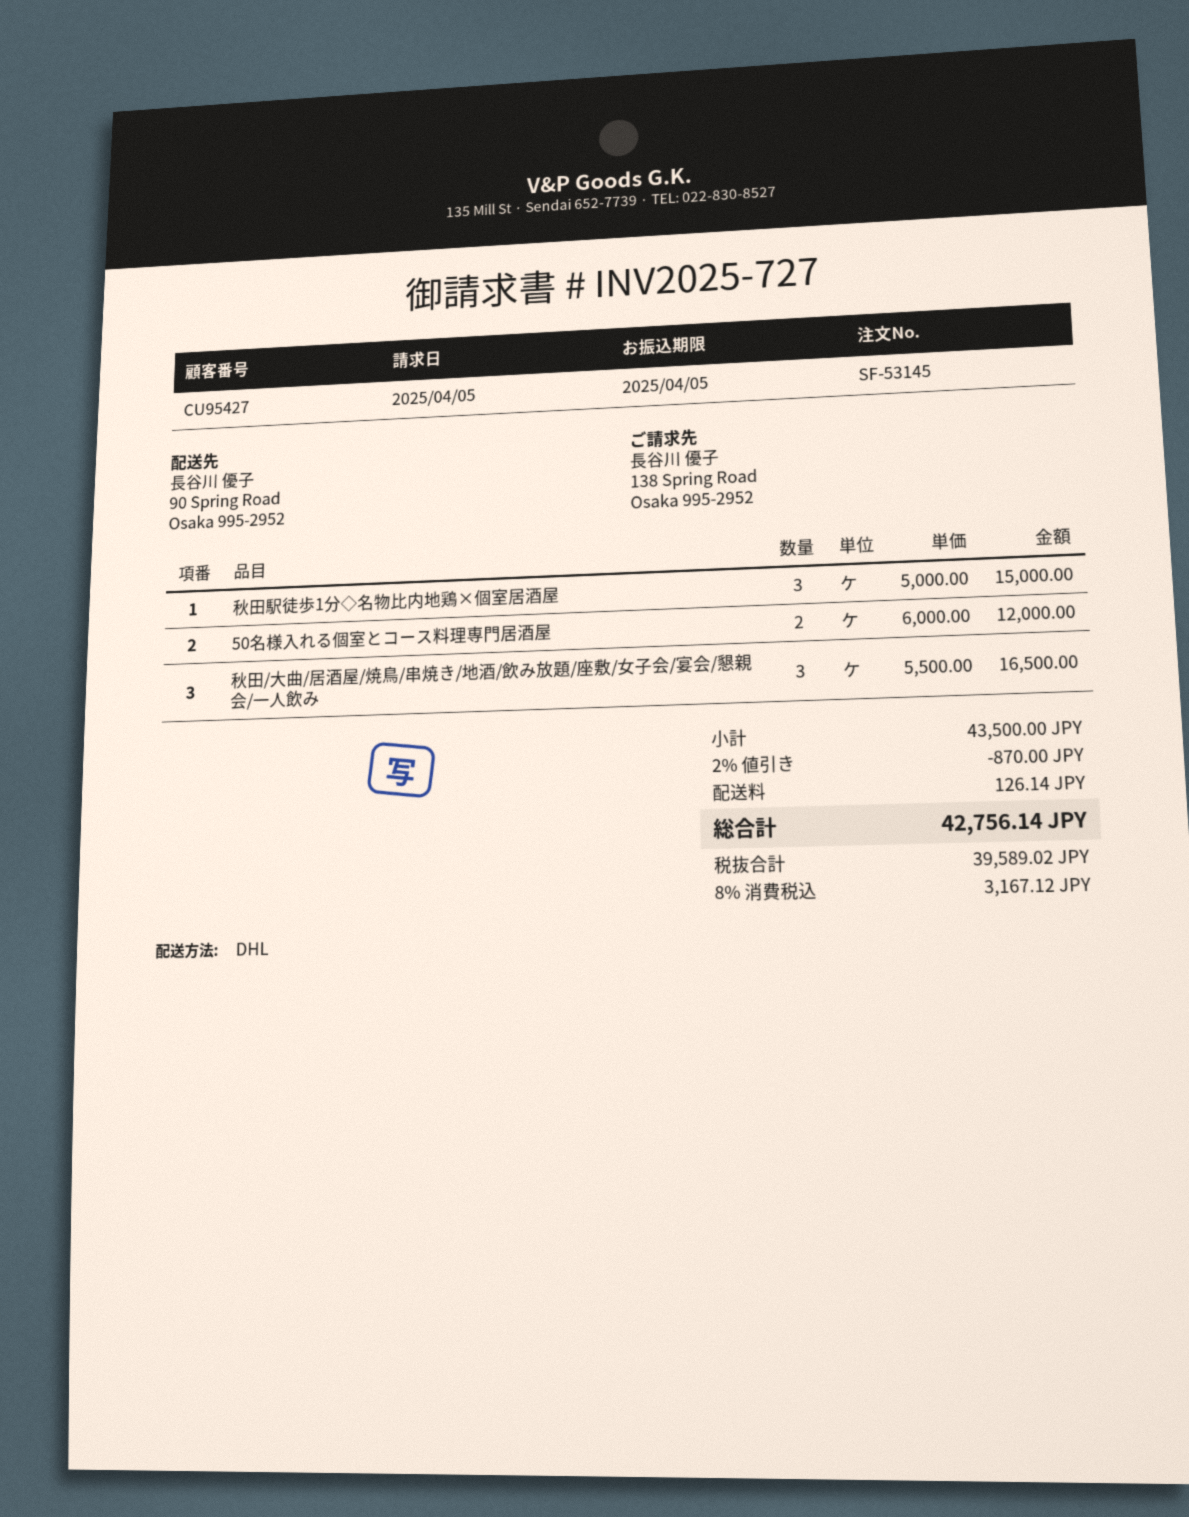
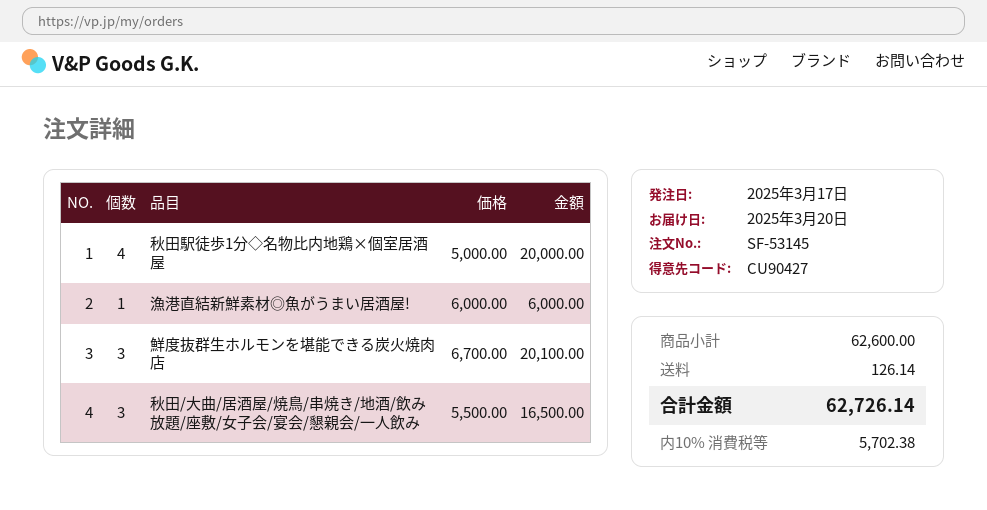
customer number: CU95427 -> CU90427
秋田駅徒歩1分◇名物比内地鶏×個室居酒屋: 3 x 5000.00 = 15000.00 -> 4 x 5000.00 = 20000.00
50名様入れる個室とコース料理専門居酒屋: 2 x 6000.00 = 12000.00 -> none
漁港直結新鮮素材◎魚がうまい居酒屋!: none -> 1 x 6000.00 = 6000.00
鮮度抜群生ホルモンを堪能できる炭火焼肉店: none -> 3 x 6700.00 = 20100.00
subtotal: 43500.00 -> 62600.00
discount: 2% = 870.00 -> none
tax: 8% = 3167.12 -> 10% = 5702.38
total: 42756.14 -> 62726.14

